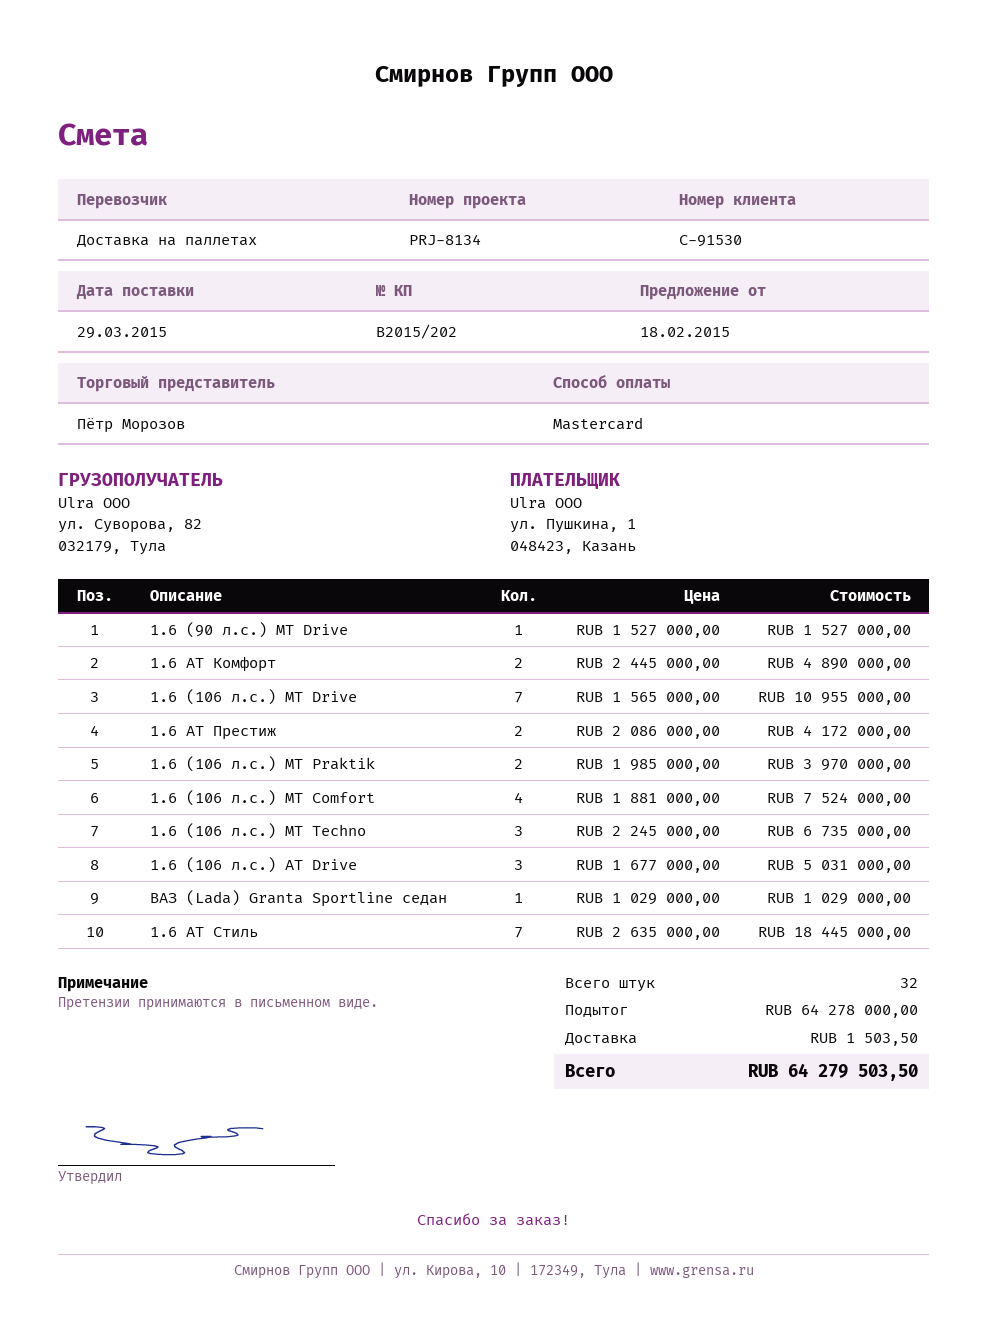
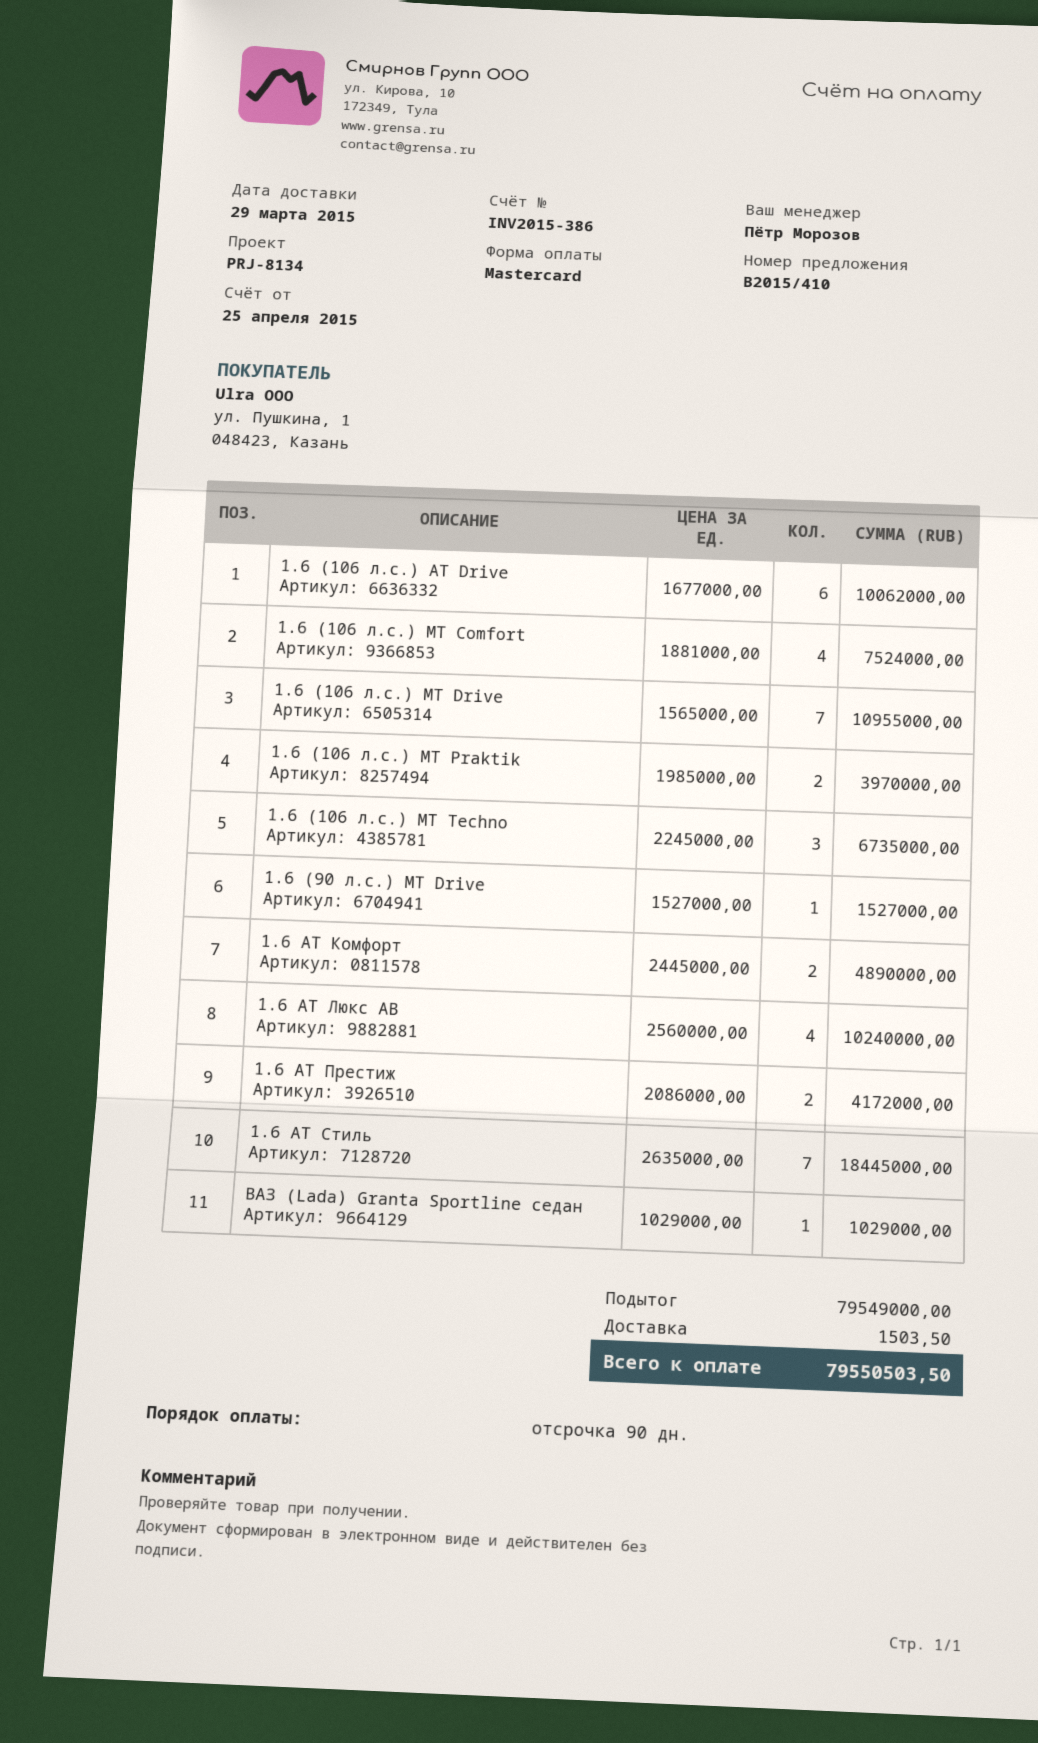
quote number: B2015/202 -> B2015/410
1.6 (106 л.с.) AT Drive: 3 x 1677000.00 = 5031000.00 -> 6 x 1677000.00 = 10062000.00
1.6 AT Люкс АВ: none -> 4 x 2560000.00 = 10240000.00
subtotal: 64278000.00 -> 79549000.00
total: 64279503.50 -> 79550503.50

